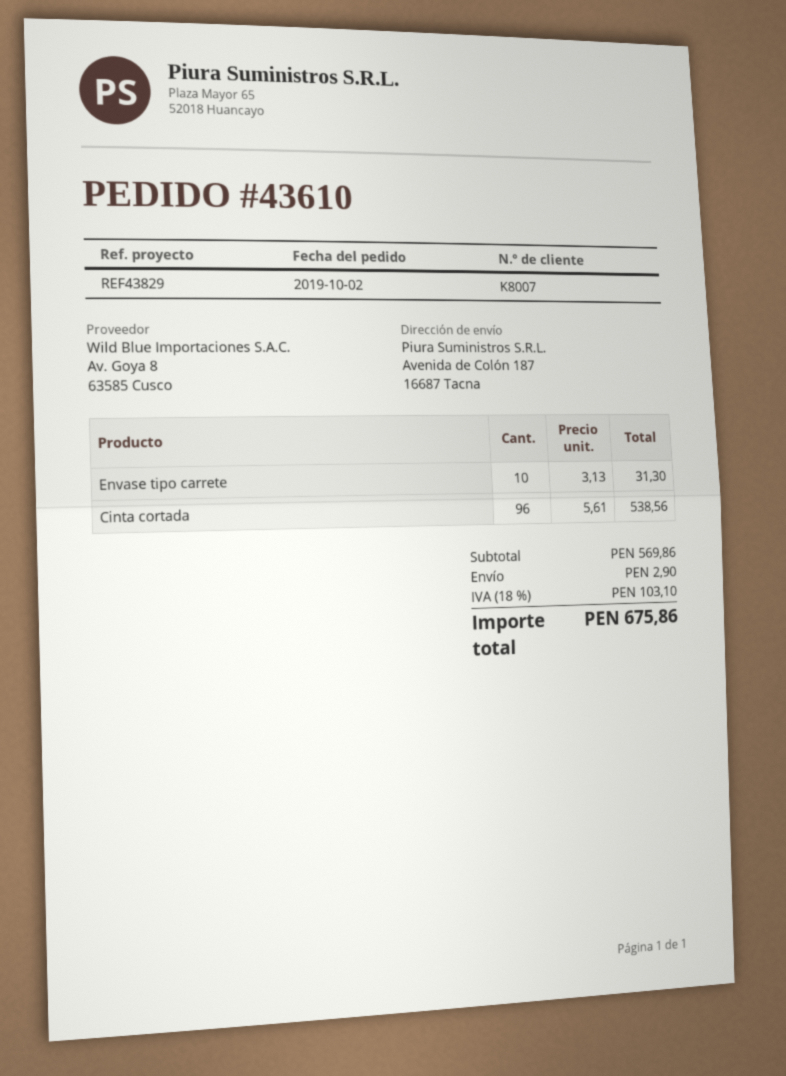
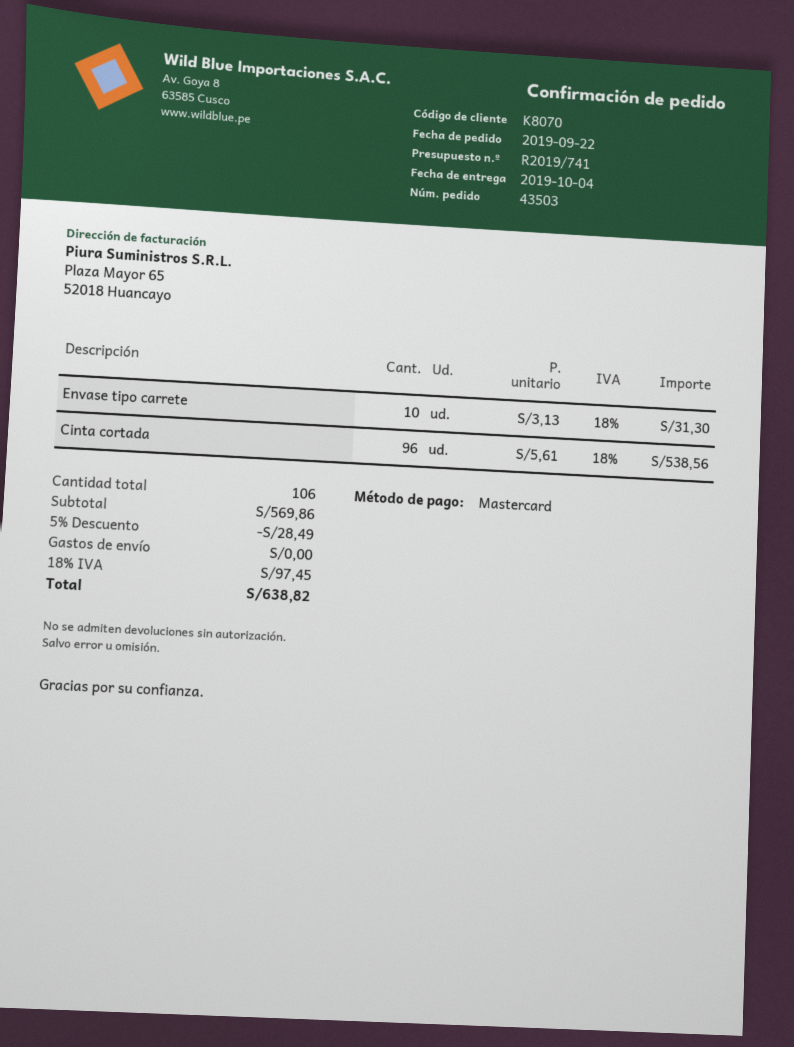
order number: 43610 -> 43503
order date: 2019-10-02 -> 2019-09-22
customer number: K8007 -> K8070
discount: none -> 5% = 28.49
shipping: 2.90 -> 0.00
tax: 18% = 103.10 -> 18% = 97.45
total: 675.86 -> 638.82

